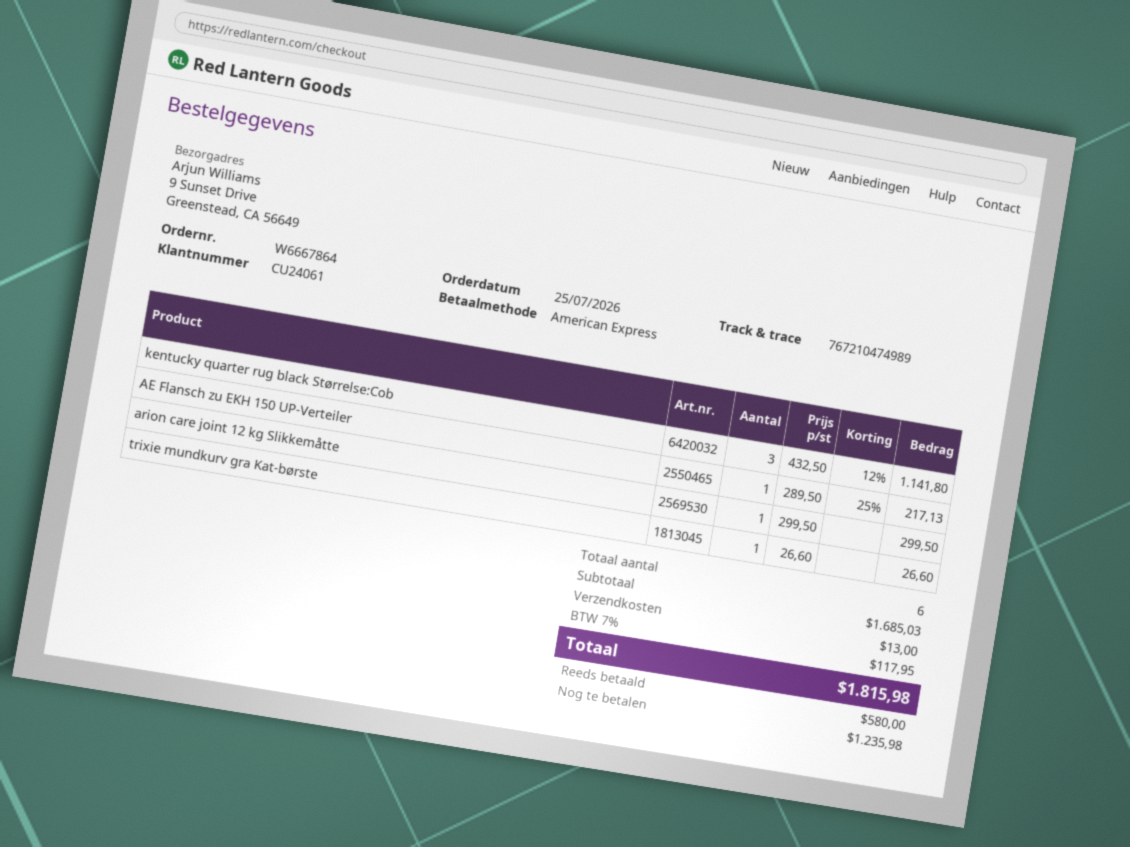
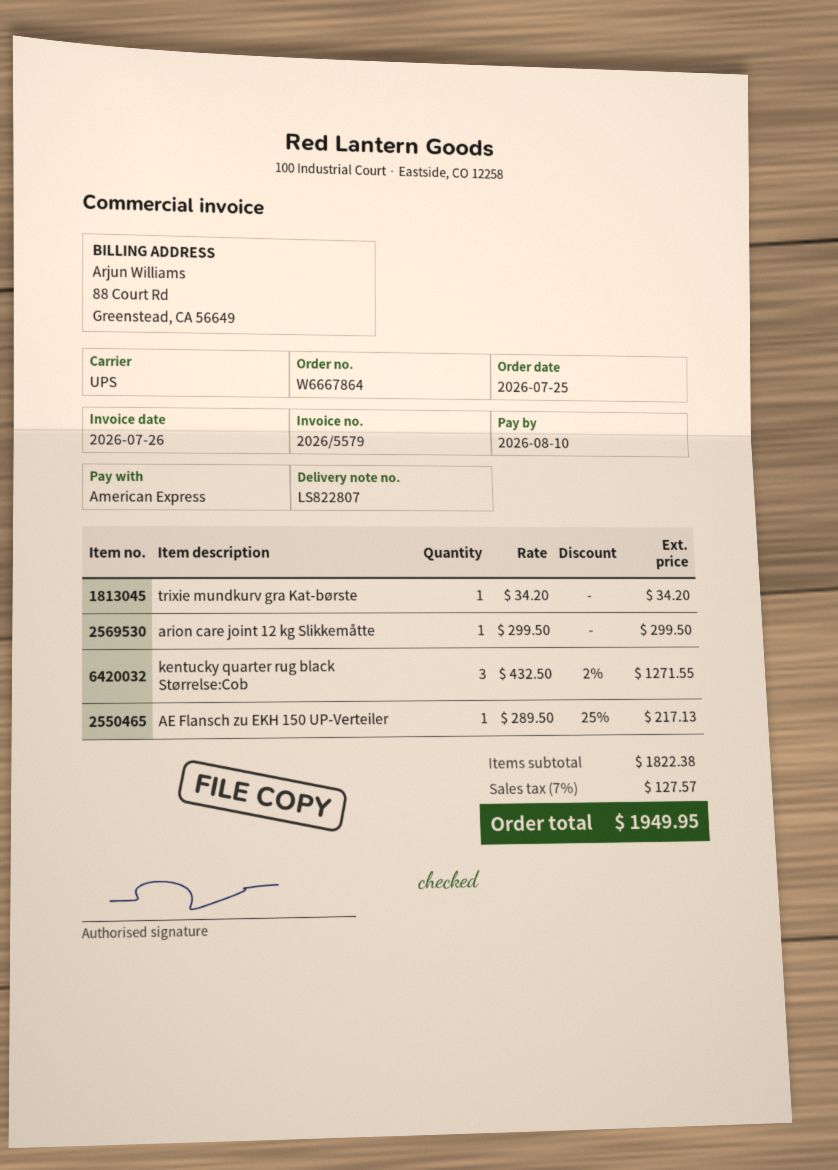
kentucky quarter rug black Størrelse:Cob: 3 x 432.50 - 12% = 1141.80 -> 3 x 432.50 - 2% = 1271.55
trixie mundkurv gra Kat-børste: 1 x 26.60 = 26.60 -> 1 x 34.20 = 34.20
subtotal: 1685.03 -> 1822.38
shipping: 13.00 -> none
tax: 7% = 117.95 -> 7% = 127.57
total: 1815.98 -> 1949.95

